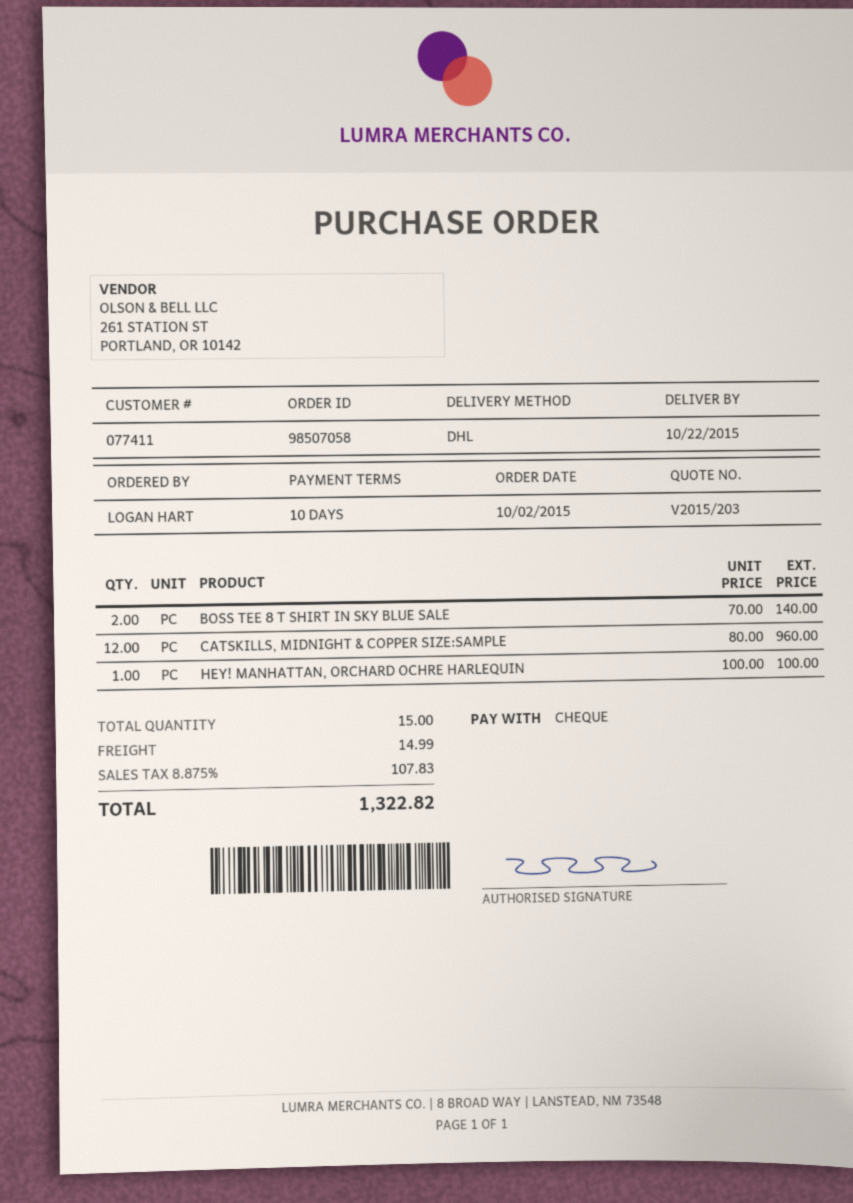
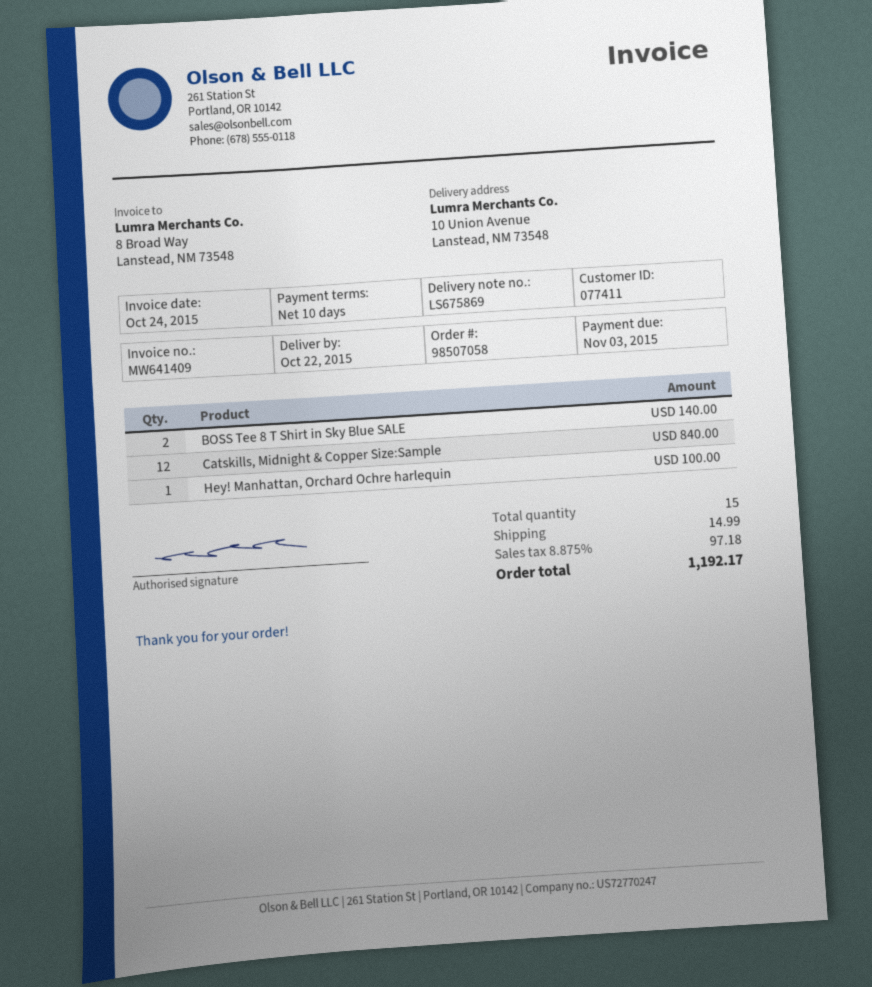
CATSKILLS, MIDNIGHT & COPPER SIZE:SAMPLE: 12 for 960.00 -> 12 for 840.00
tax: 8.875% = 107.83 -> 8.875% = 97.18
total: 1322.82 -> 1192.17

